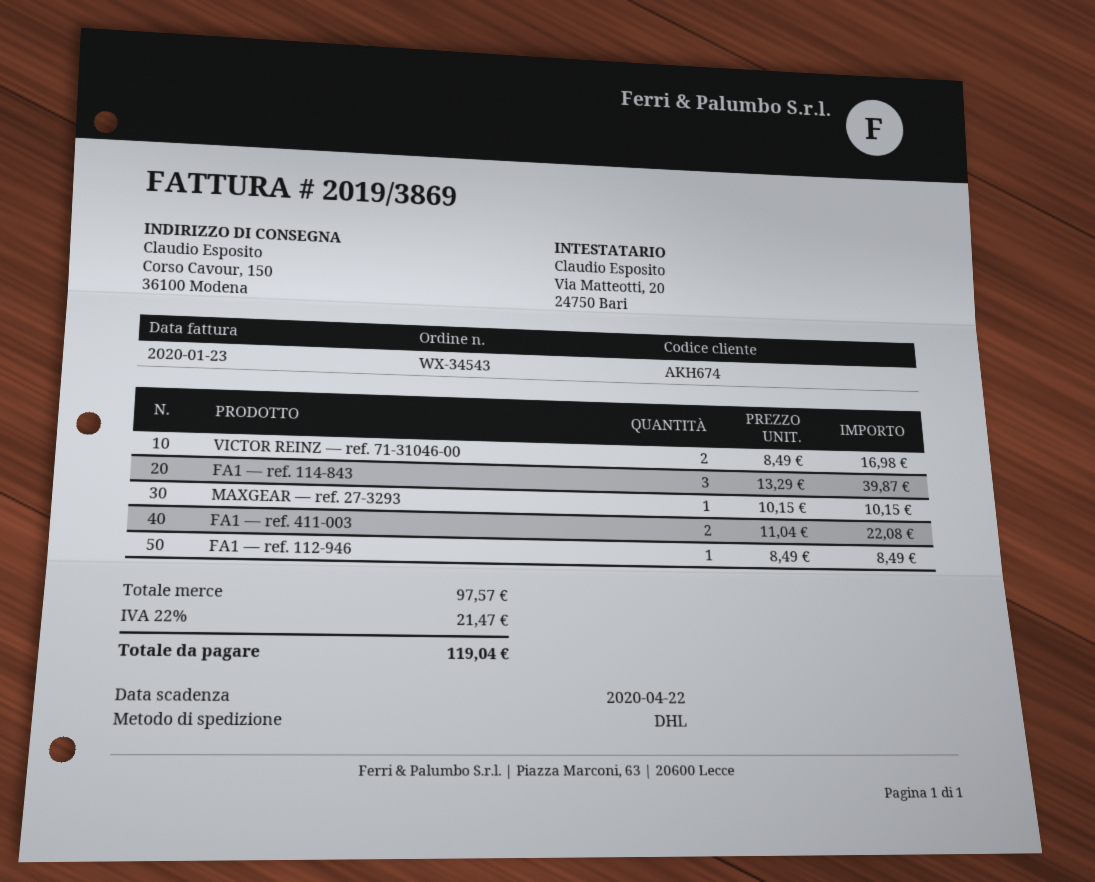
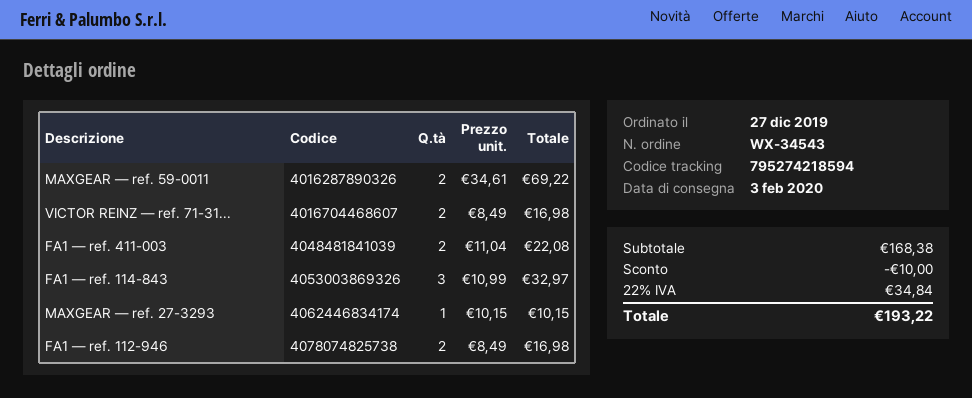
FA1 — ref. 114-843: 3 x 13.29 = 39.87 -> 3 x 10.99 = 32.97
FA1 — ref. 112-946: 1 x 8.49 = 8.49 -> 2 x 8.49 = 16.98
MAXGEAR — ref. 59-0011: none -> 2 x 34.61 = 69.22
subtotal: 97.57 -> 168.38
discount: none -> 10.00
tax: 22% = 21.47 -> 22% = 34.84
total: 119.04 -> 193.22

